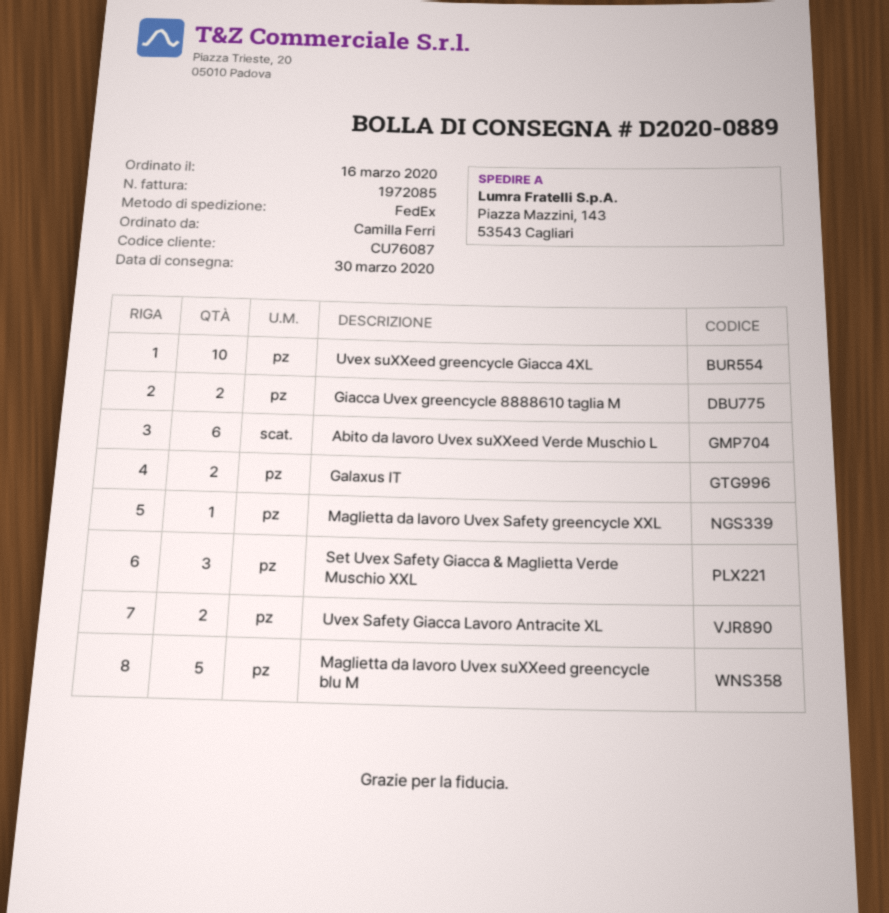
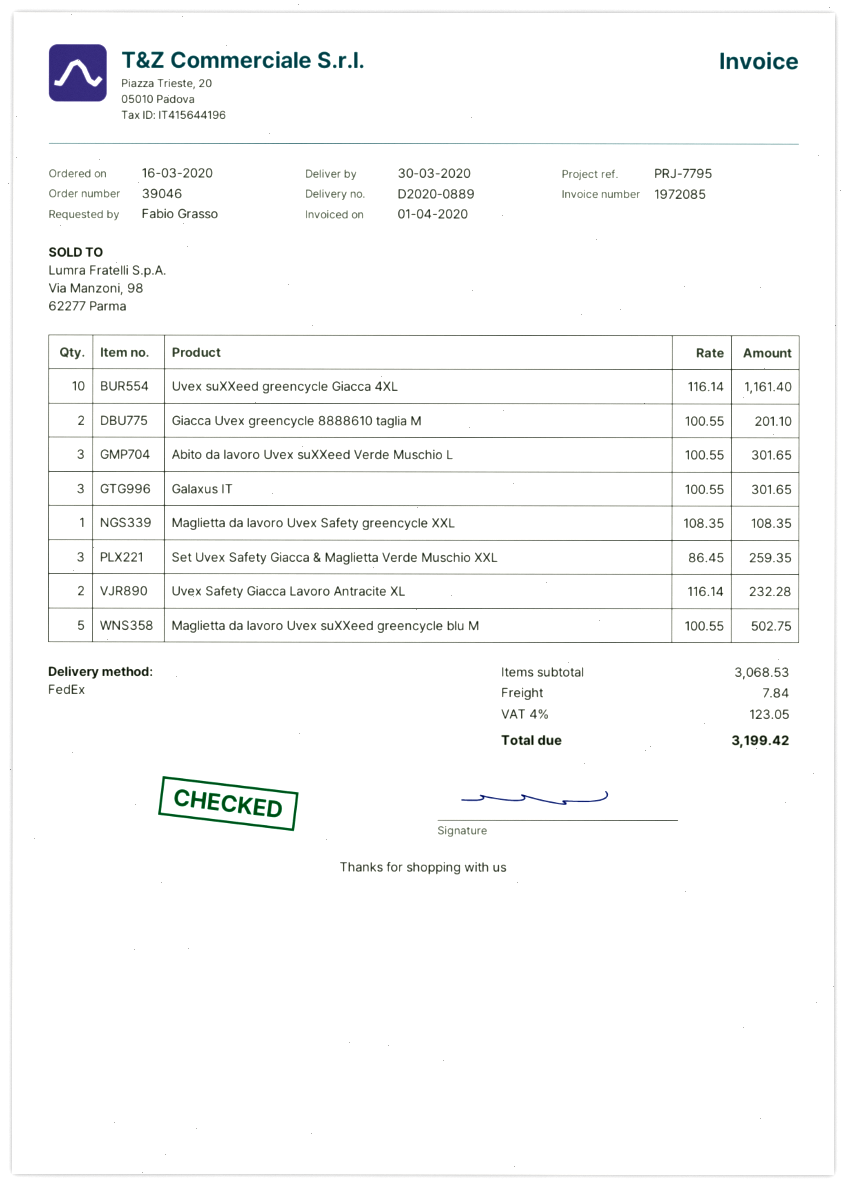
ordered by: Camilla Ferri -> Fabio Grasso
Abito da lavoro Uvex suXXeed Verde Muschio L: 6 -> 3
Galaxus IT: 2 -> 3

